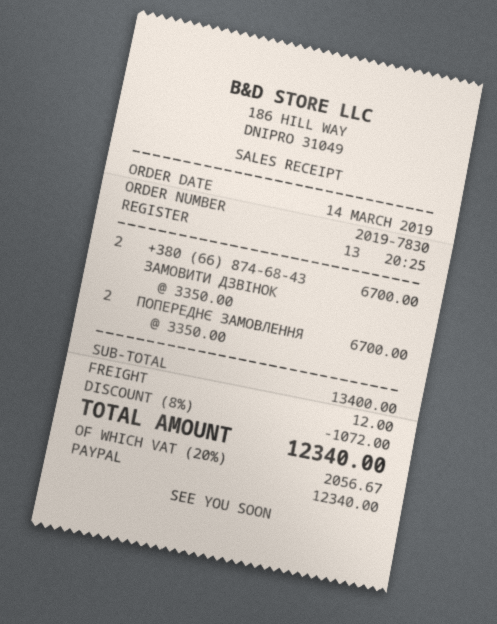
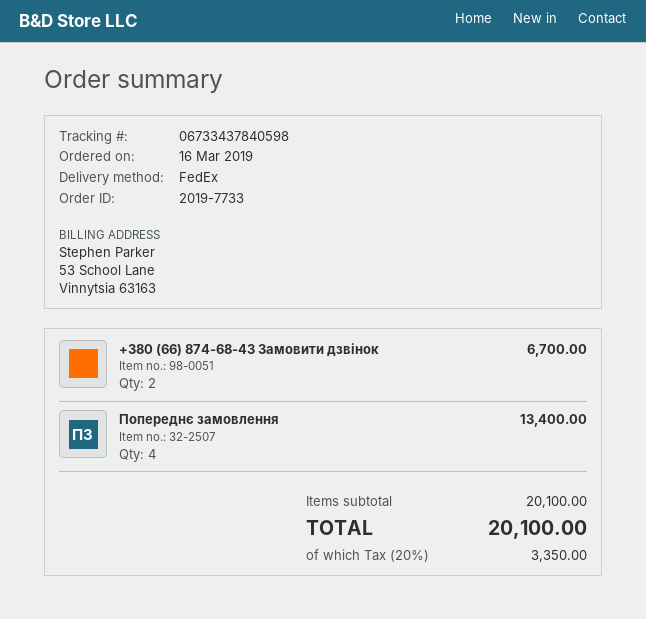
order number: 2019-7830 -> 2019-7733
order date: 2019-03-14 -> 2019-03-16
ПОПЕРЕДНЄ ЗАМОВЛЕННЯ: 2 for 6700.00 -> 4 for 13400.00
subtotal: 13400.00 -> 20100.00
discount: 8% = 1072.00 -> none
shipping: 12.00 -> none
tax: 20% = 2056.67 -> 20% = 3350.00
total: 12340.00 -> 20100.00

